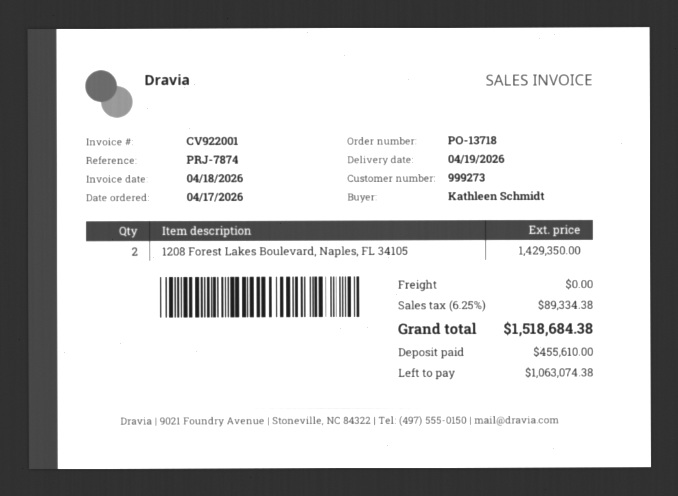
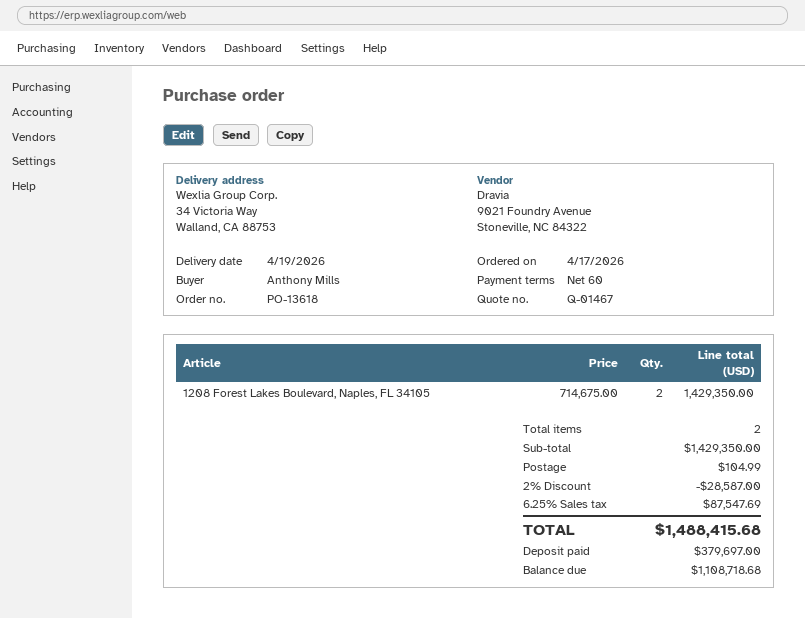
order number: PO-13718 -> PO-13618
ordered by: Kathleen Schmidt -> Anthony Mills
discount: none -> 2% = 28587.00
shipping: 0.00 -> 104.99
tax: 6.25% = 89334.38 -> 6.25% = 87547.69
total: 1518684.38 -> 1488415.68
deposit: 455610.00 -> 379697.00
balance: 1063074.38 -> 1108718.68

